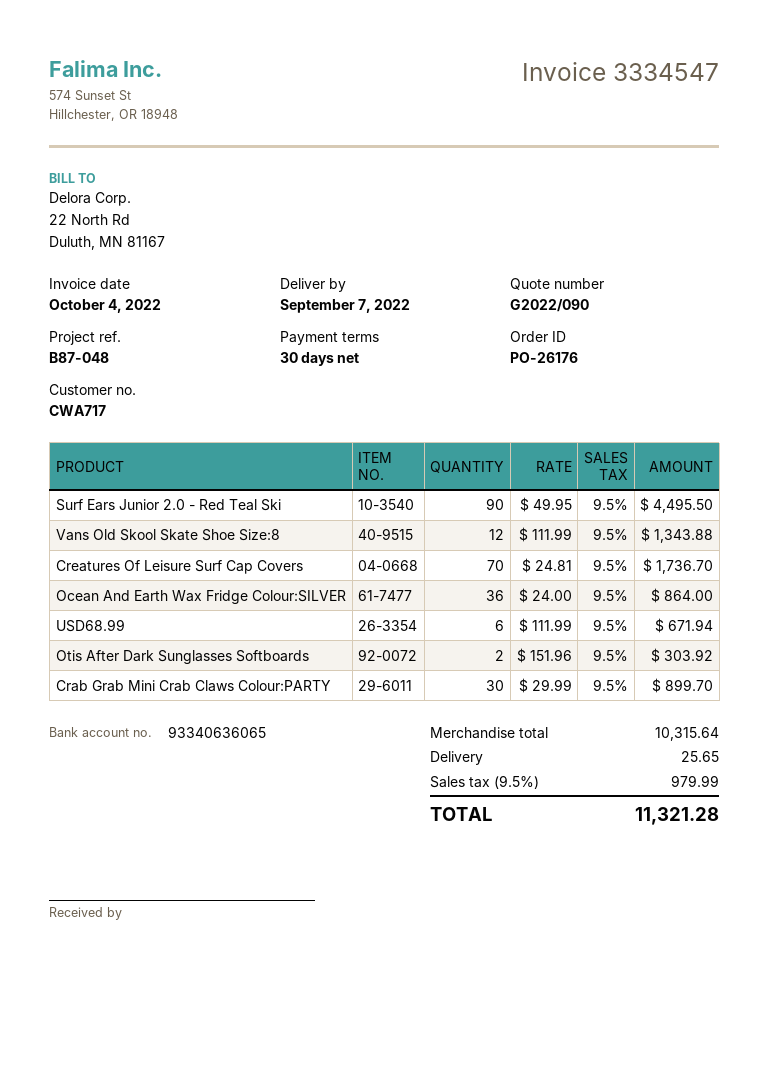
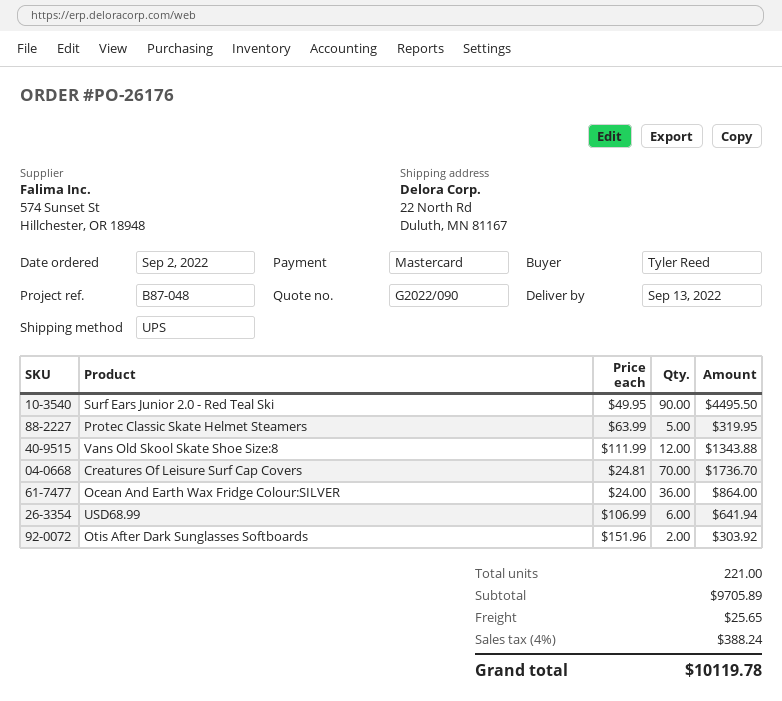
delivery date: 2022-09-07 -> 2022-09-13
USD68.99: 6 x 111.99 = 671.94 -> 6 x 106.99 = 641.94
Crab Grab Mini Crab Claws Colour:PARTY: 30 x 29.99 = 899.70 -> none
Protec Classic Skate Helmet Steamers: none -> 5 x 63.99 = 319.95
subtotal: 10315.64 -> 9705.89
tax: 9.5% = 979.99 -> 4% = 388.24
total: 11321.28 -> 10119.78

